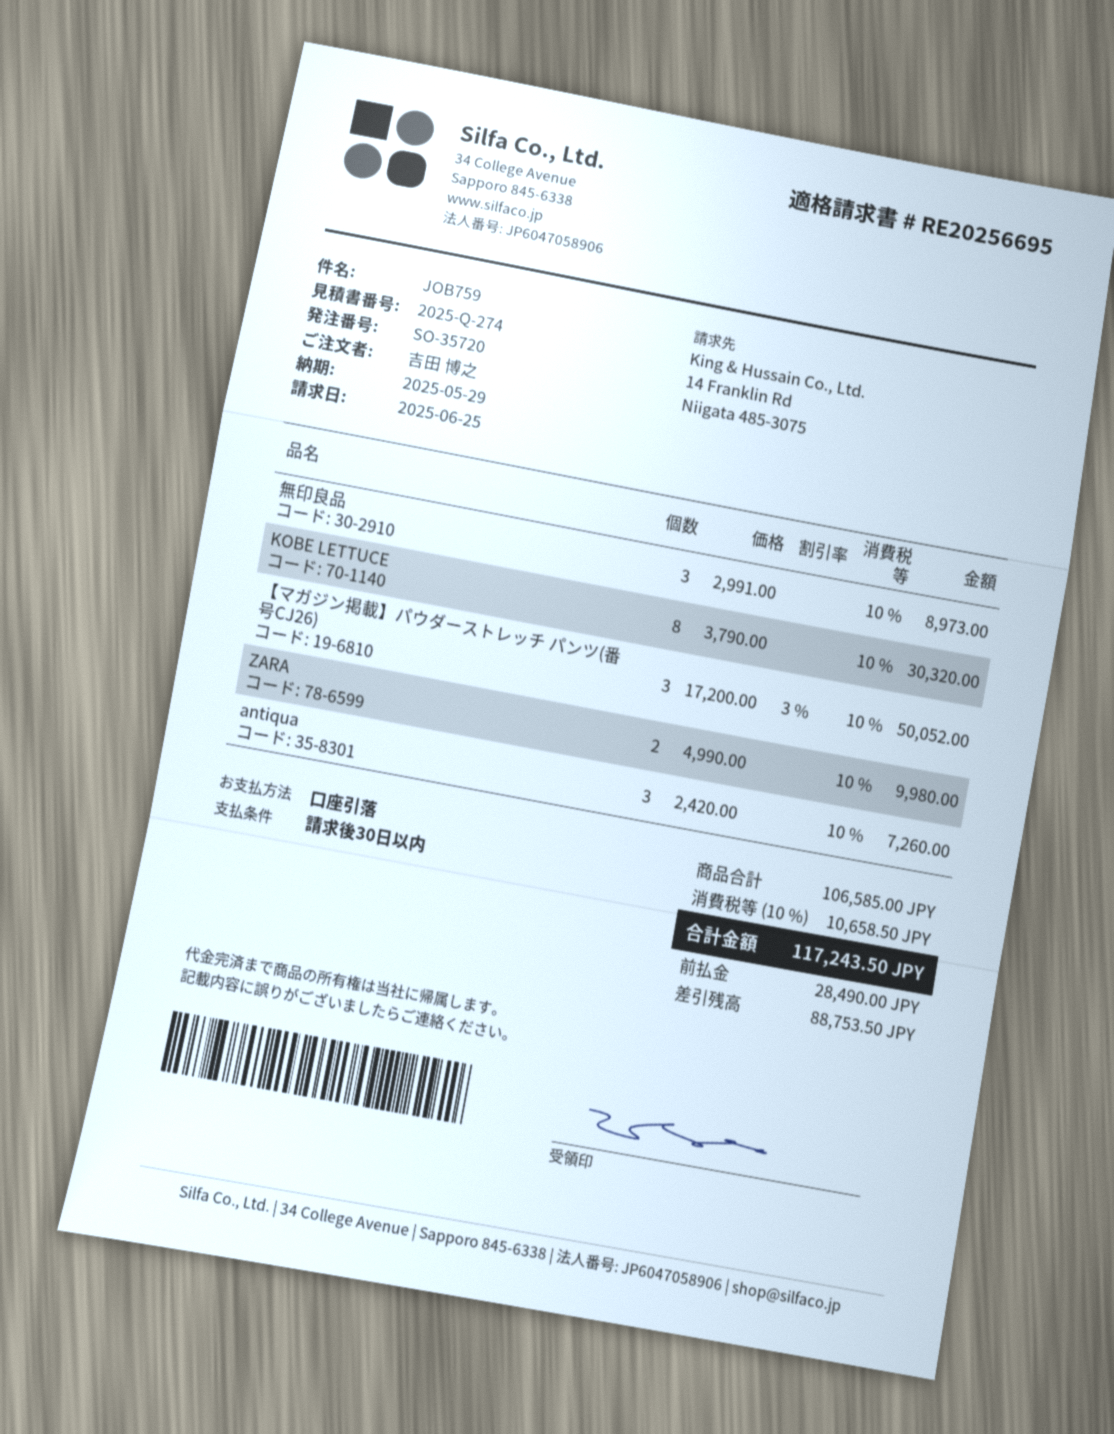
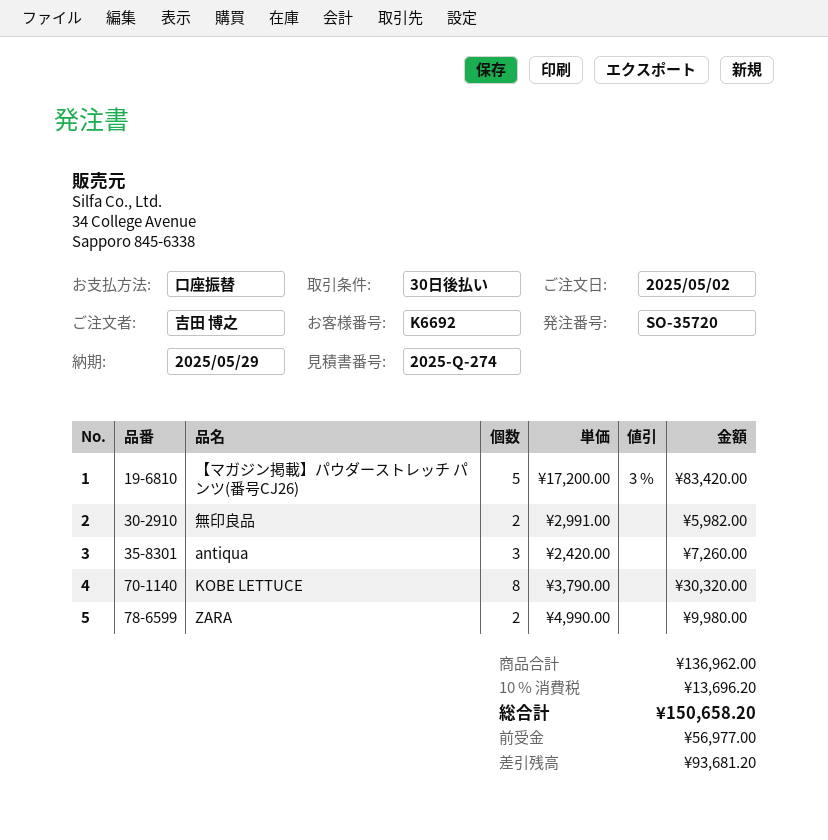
無印良品: 3 x 2991.00 = 8973.00 -> 2 x 2991.00 = 5982.00
【マガジン掲載】パウダーストレッチ パンツ(番号CJ26): 3 x 17200.00 - 3% = 50052.00 -> 5 x 17200.00 - 3% = 83420.00
subtotal: 106585.00 -> 136962.00
tax: 10% = 10658.50 -> 10% = 13696.20
total: 117243.50 -> 150658.20
deposit: 28490.00 -> 56977.00
balance: 88753.50 -> 93681.20

